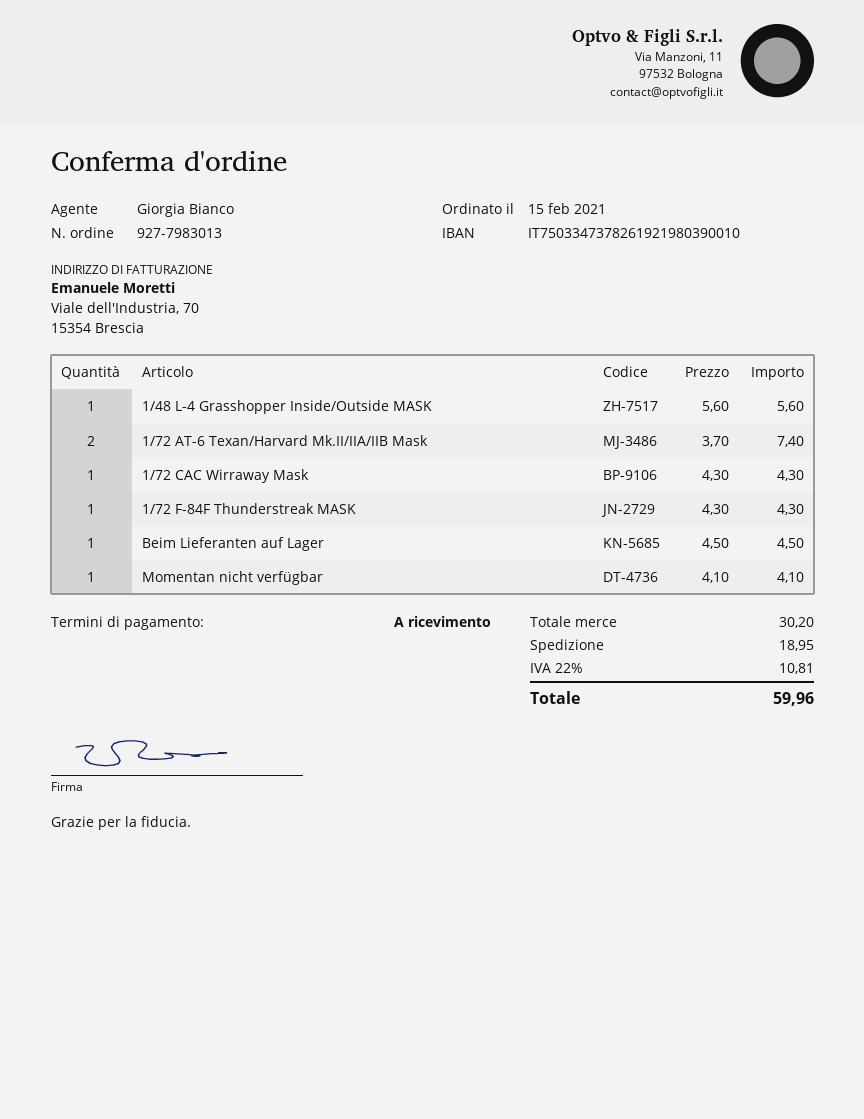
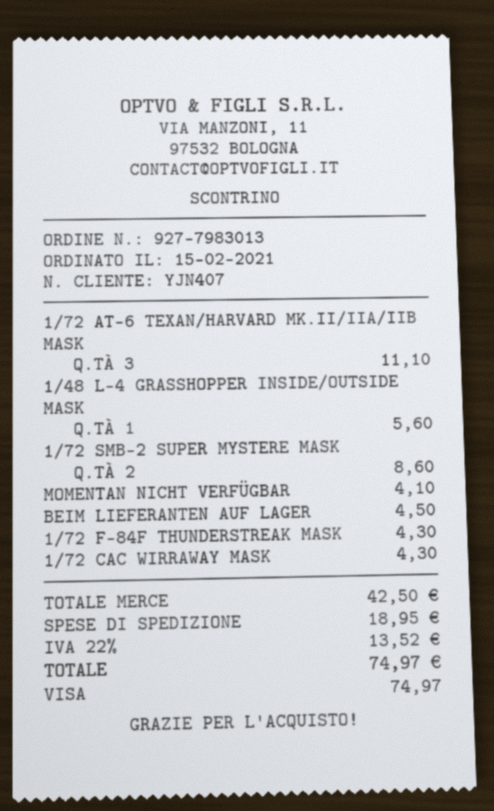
1/72 AT-6 Texan/Harvard Mk.II/IIA/IIB Mask: 2 for 7.40 -> 3 for 11.10
1/72 SMB-2 SUPER MYSTERE MASK: none -> 2 for 8.60
subtotal: 30.20 -> 42.50
tax: 22% = 10.81 -> 22% = 13.52
total: 59.96 -> 74.97

